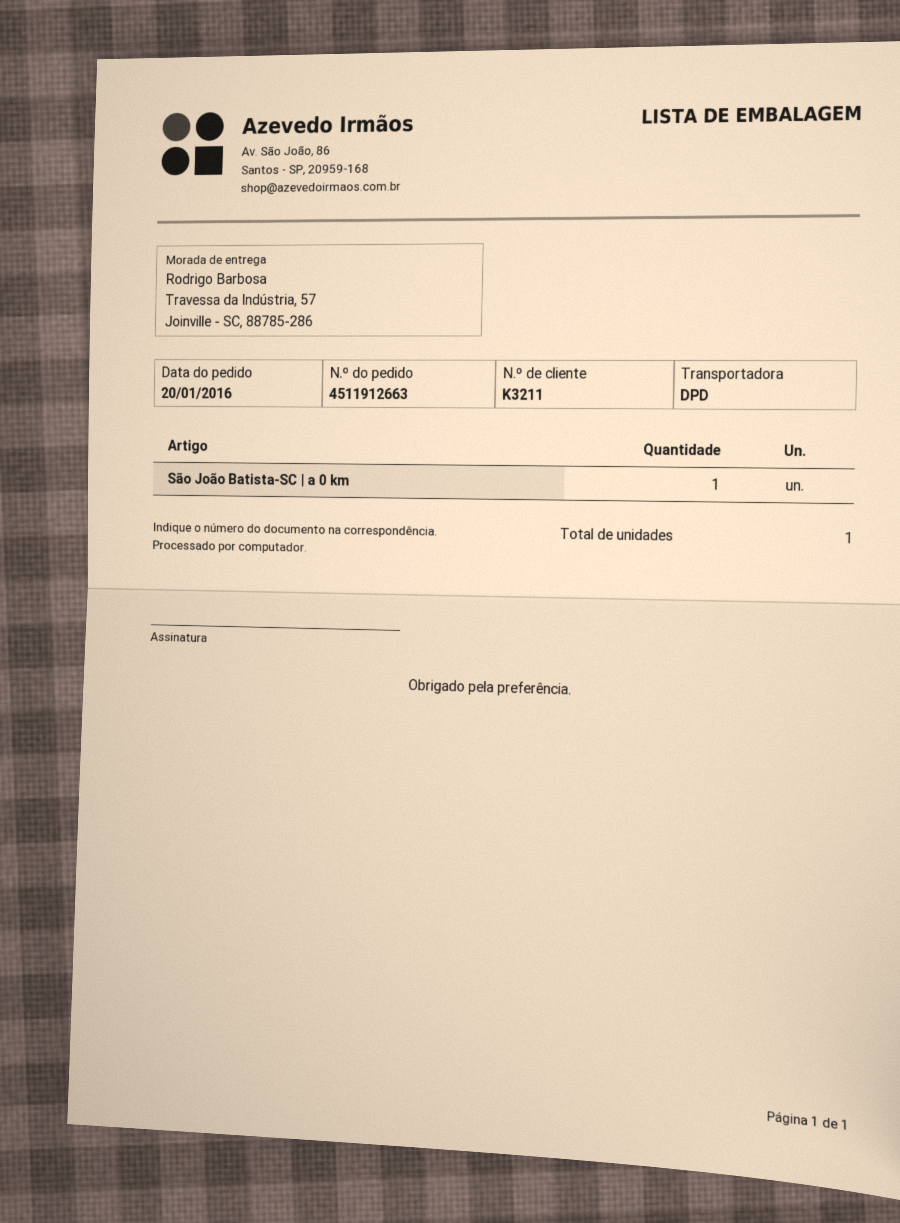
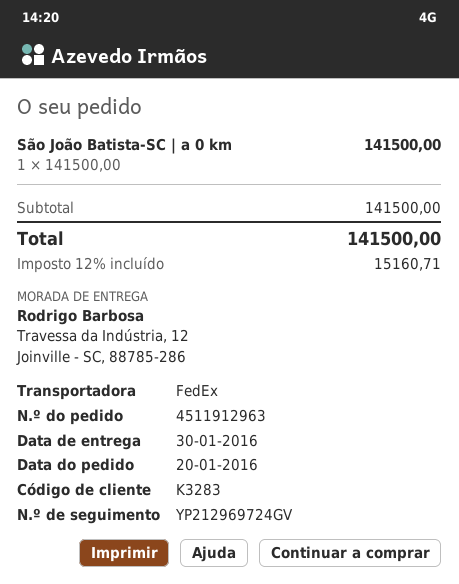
order number: 4511912663 -> 4511912963
customer number: K3211 -> K3283
shipping method: DPD -> FedEx
ship to: Travessa da Indústria, 57, Joinville - SC, 88785-286 -> Travessa da Indústria, 12, Joinville - SC, 88785-286

